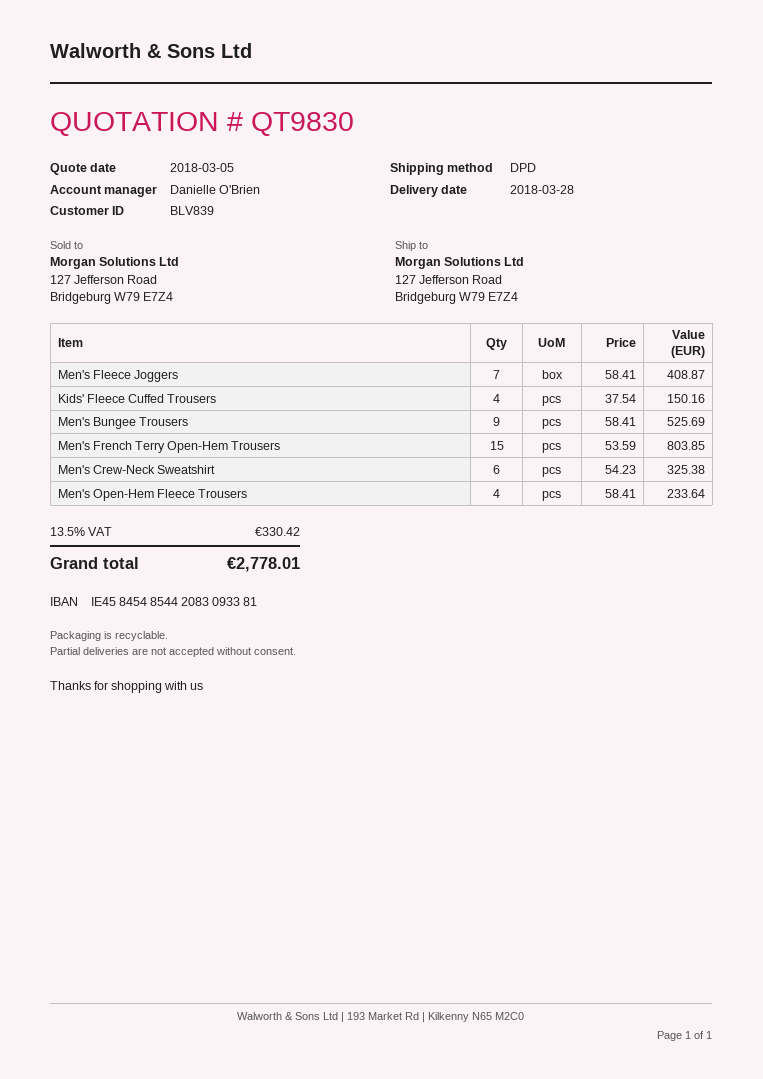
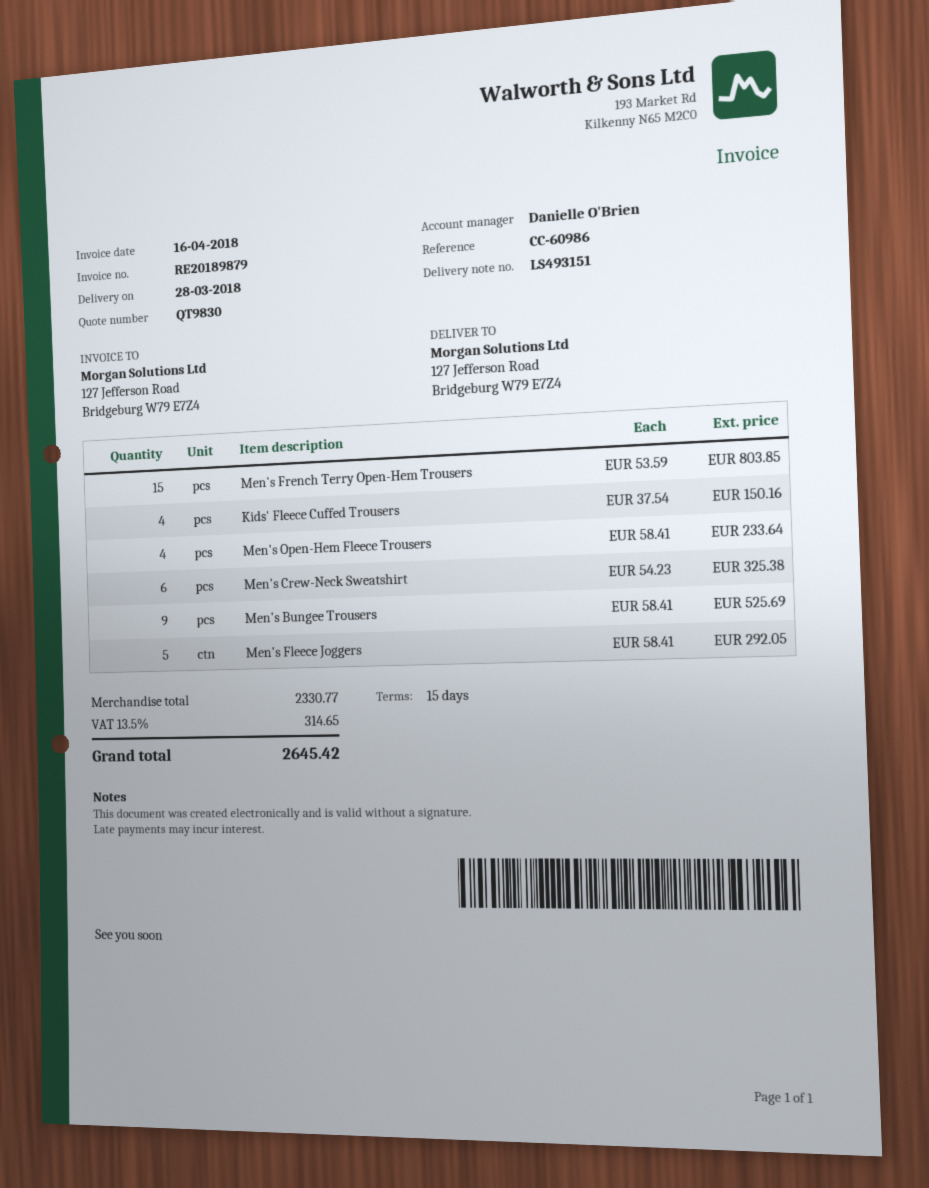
Men's Fleece Joggers: 7 x 58.41 = 408.87 -> 5 x 58.41 = 292.05
tax: 13.5% = 330.42 -> 13.5% = 314.65
total: 2778.01 -> 2645.42

